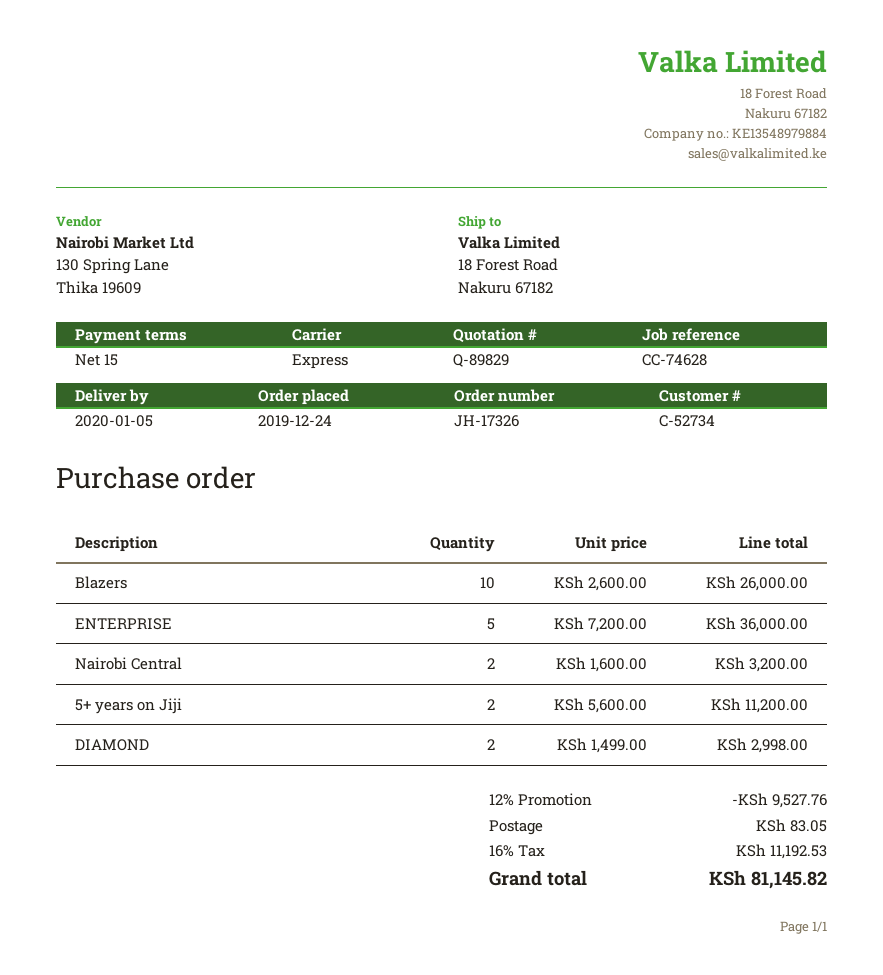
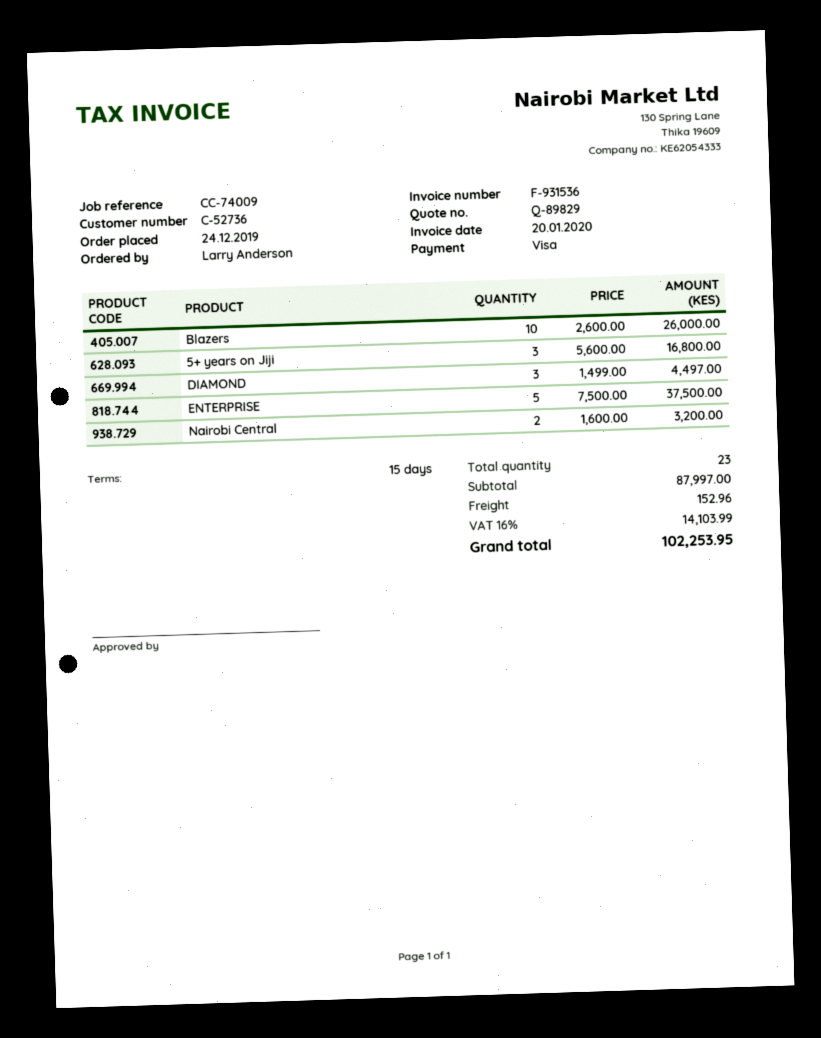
customer number: C-52734 -> C-52736
reference: CC-74628 -> CC-74009
ENTERPRISE: 5 x 7200.00 = 36000.00 -> 5 x 7500.00 = 37500.00
5+ years on Jiji: 2 x 5600.00 = 11200.00 -> 3 x 5600.00 = 16800.00
DIAMOND: 2 x 1499.00 = 2998.00 -> 3 x 1499.00 = 4497.00
discount: 12% = 9527.76 -> none
shipping: 83.05 -> 152.96
tax: 16% = 11192.53 -> 16% = 14103.99
total: 81145.82 -> 102253.95

